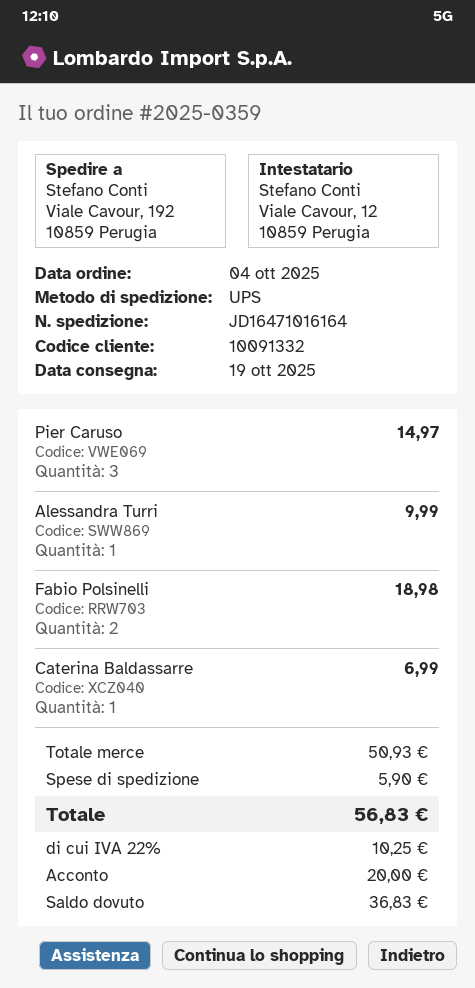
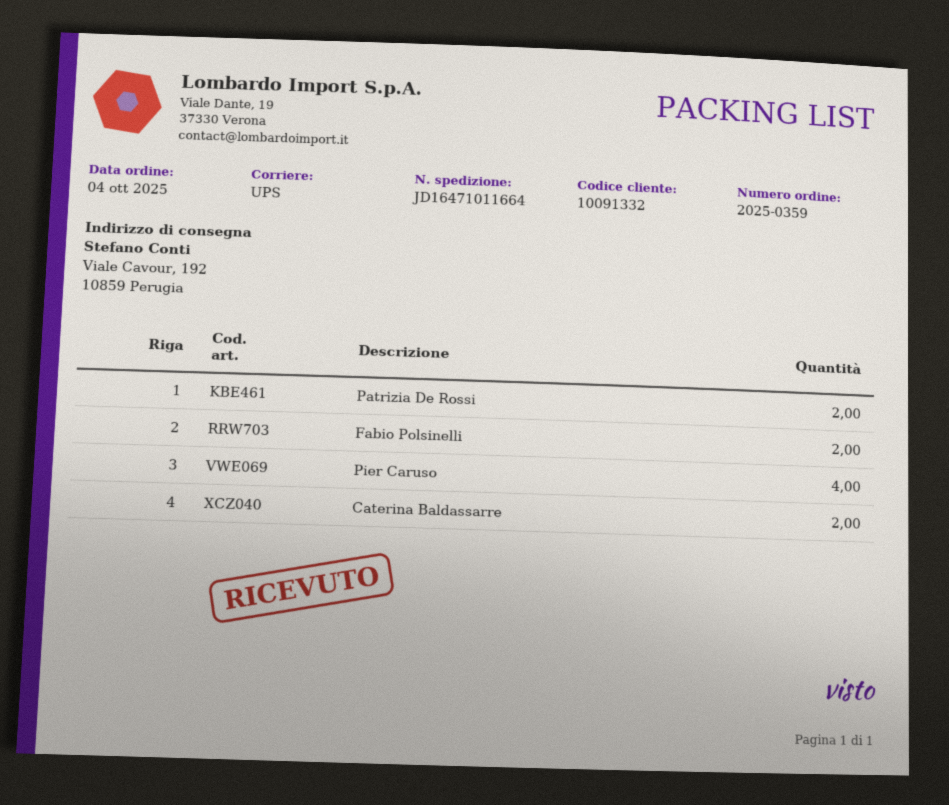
tracking number: JD16471016164 -> JD16471011664
Pier Caruso: 3 -> 4
Alessandra Turri: 1 -> none
Caterina Baldassarre: 1 -> 2
Patrizia De Rossi: none -> 2

